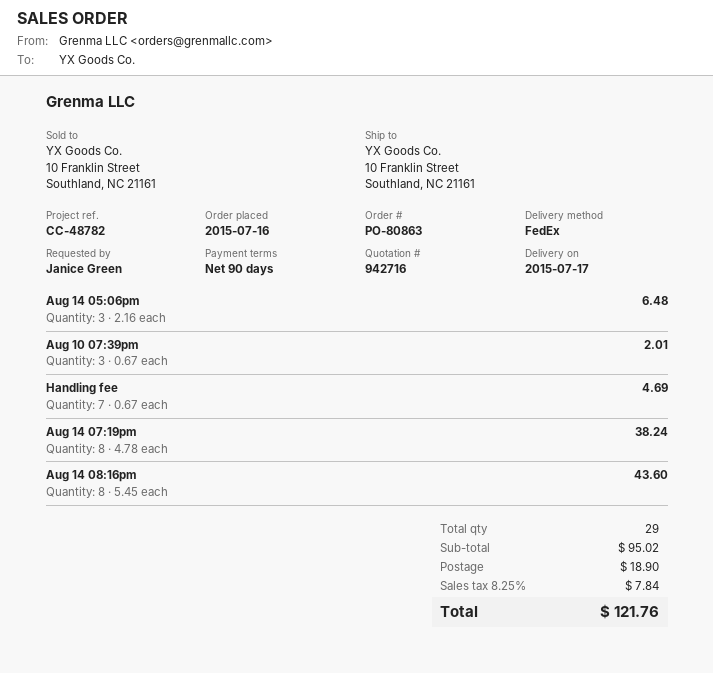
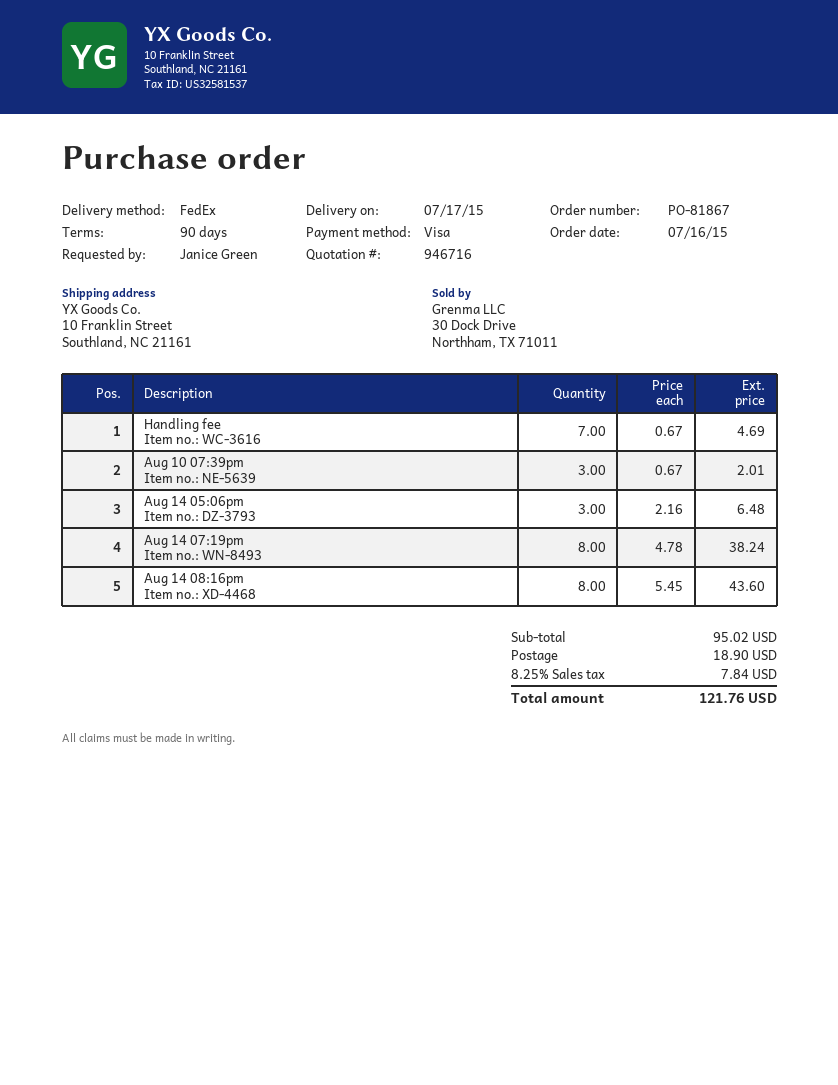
quote number: 942716 -> 946716
order number: PO-80863 -> PO-81867

